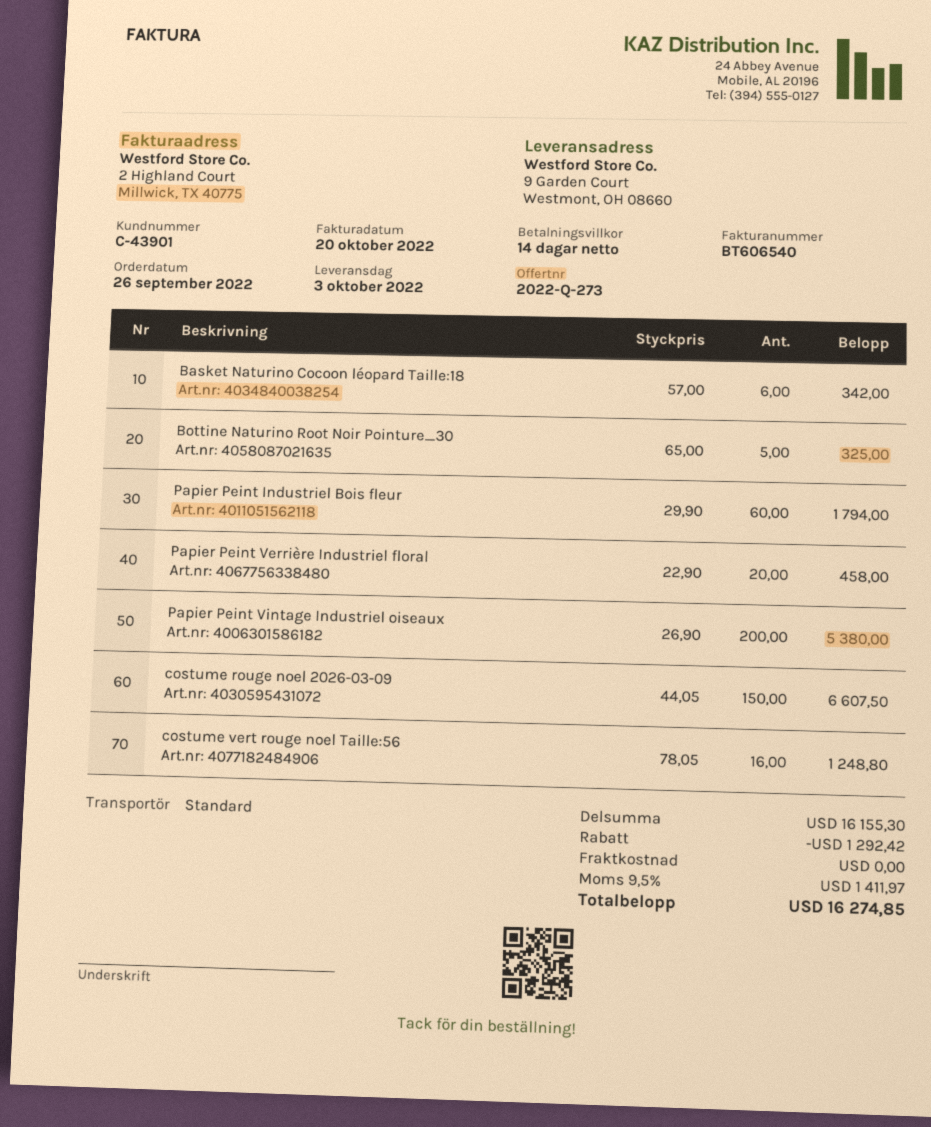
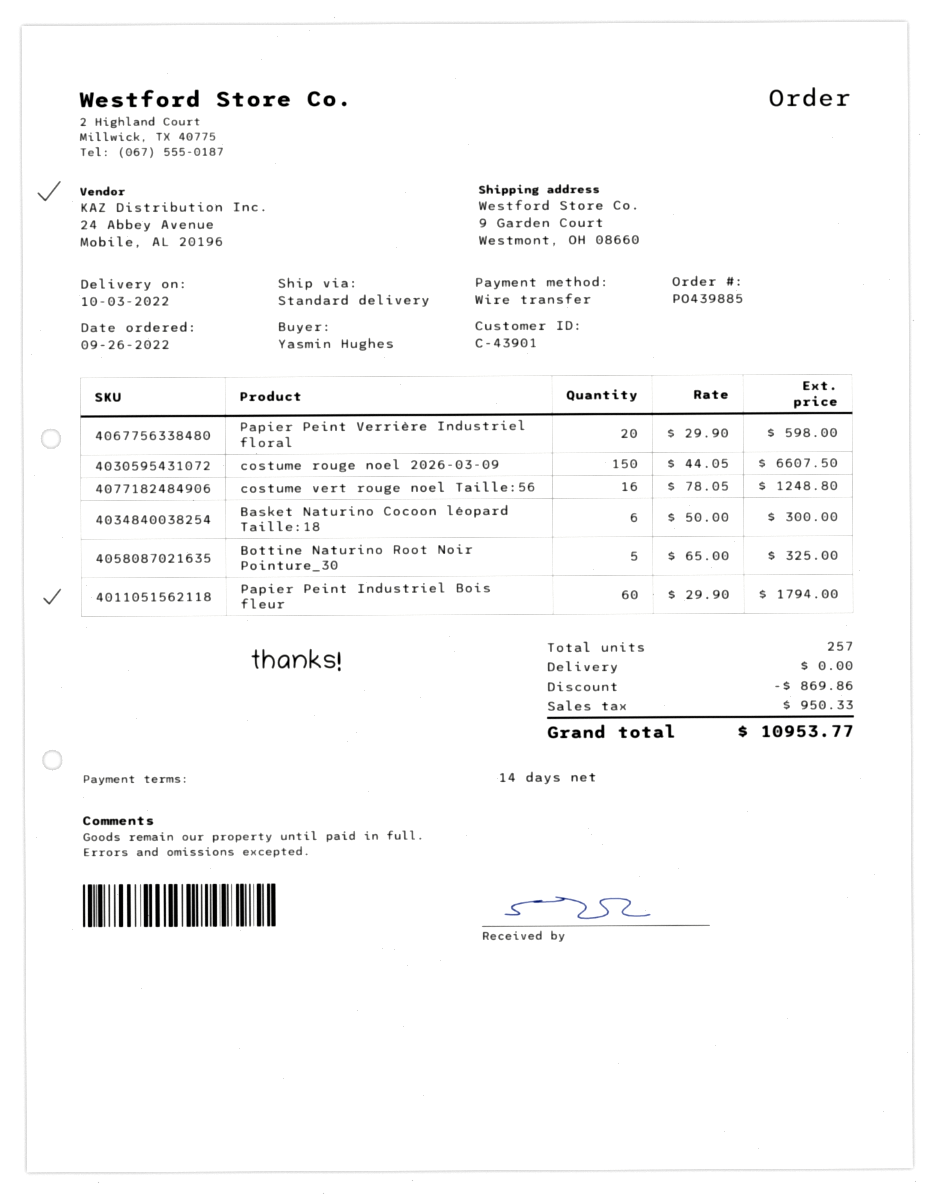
Basket Naturino Cocoon léopard Taille:18: 6 x 57.00 = 342.00 -> 6 x 50.00 = 300.00
Papier Peint Verrière Industriel floral: 20 x 22.90 = 458.00 -> 20 x 29.90 = 598.00
Papier Peint Vintage Industriel oiseaux: 200 x 26.90 = 5380.00 -> none
discount: 1292.42 -> 869.86
tax: 1411.97 -> 950.33
total: 16274.85 -> 10953.77

